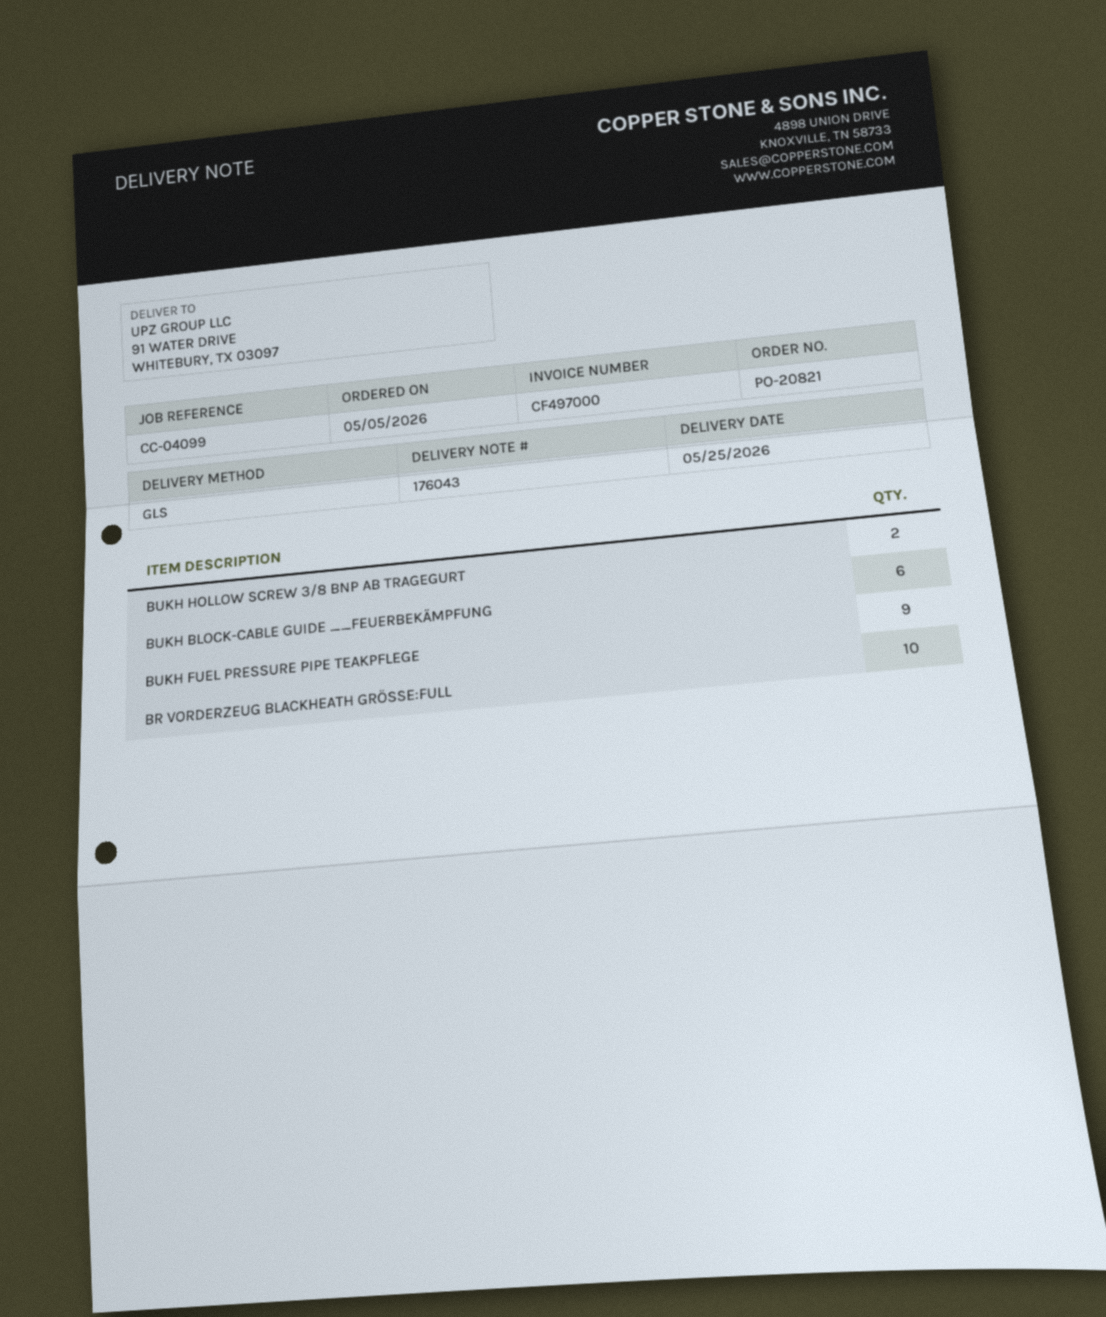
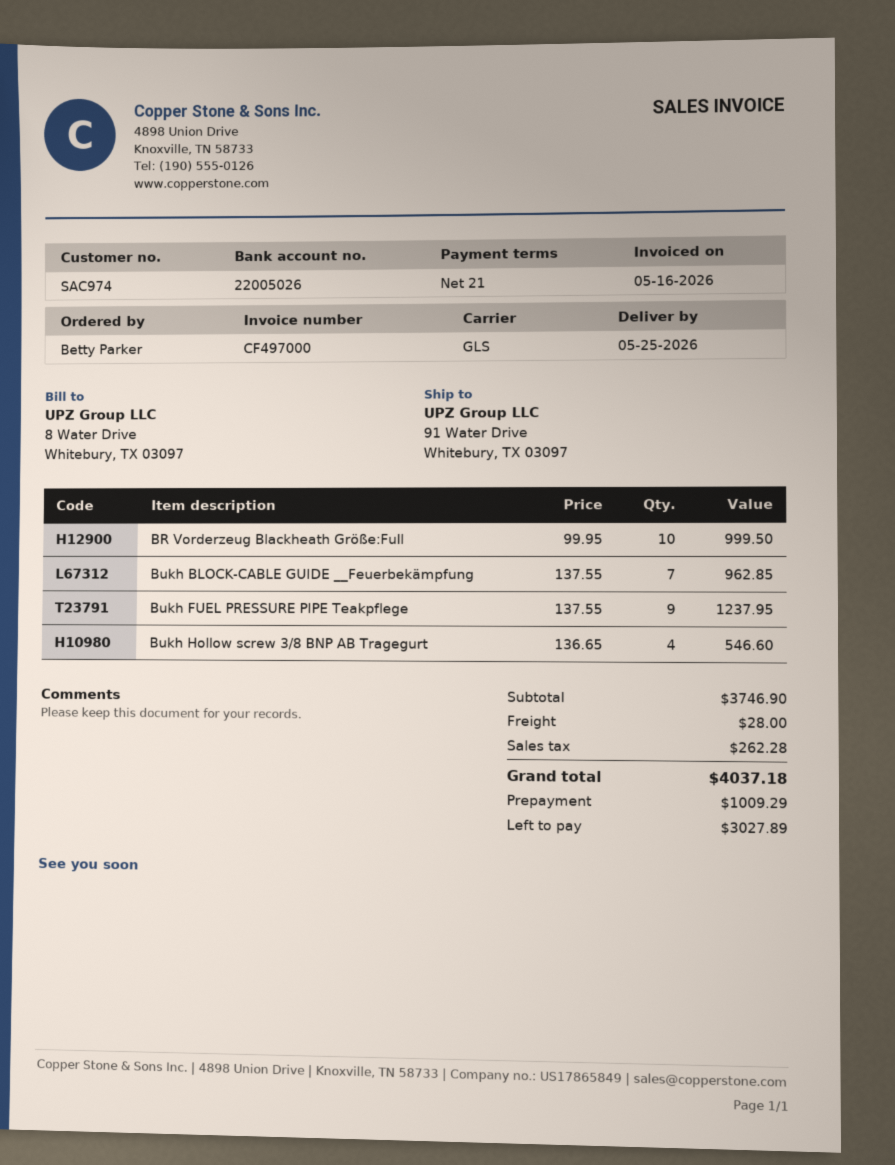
BUKH HOLLOW SCREW 3/8 BNP AB TRAGEGURT: 2 -> 4
BUKH BLOCK-CABLE GUIDE __FEUERBEKÄMPFUNG: 6 -> 7

